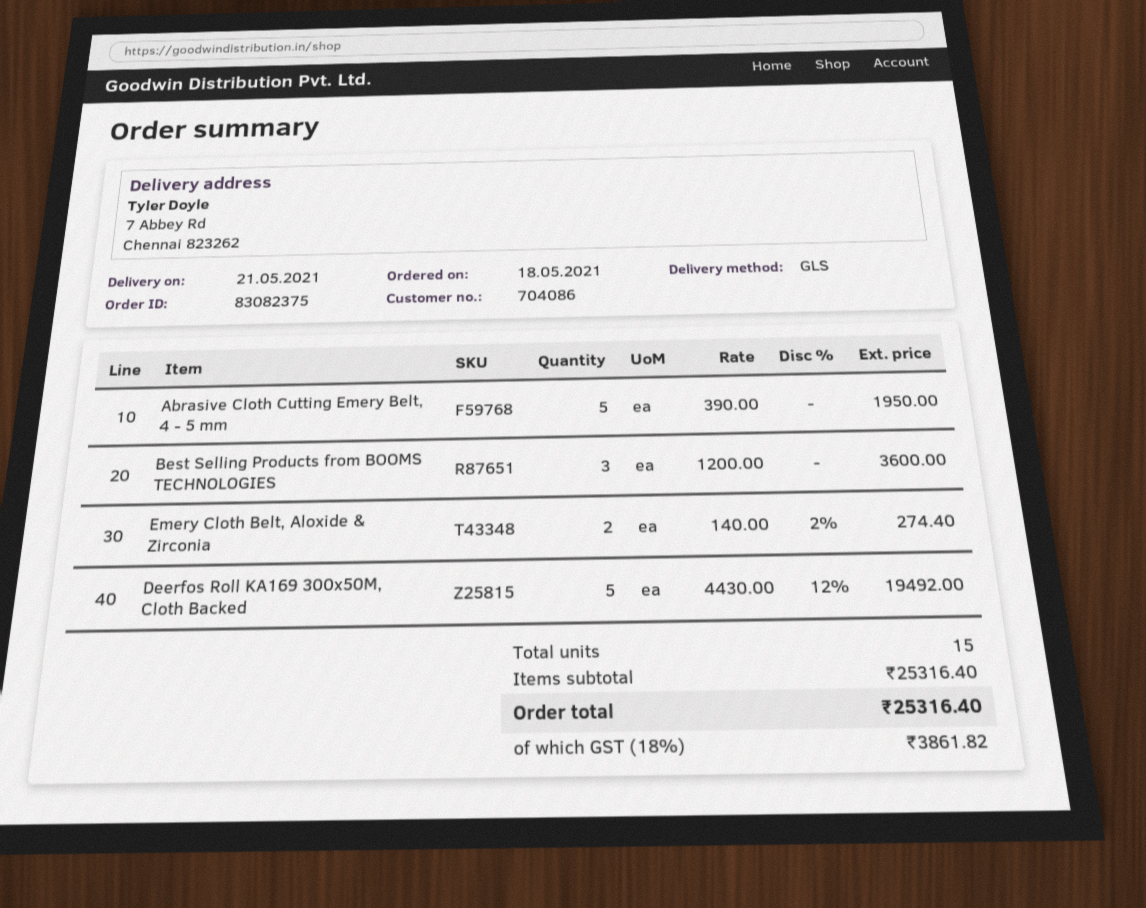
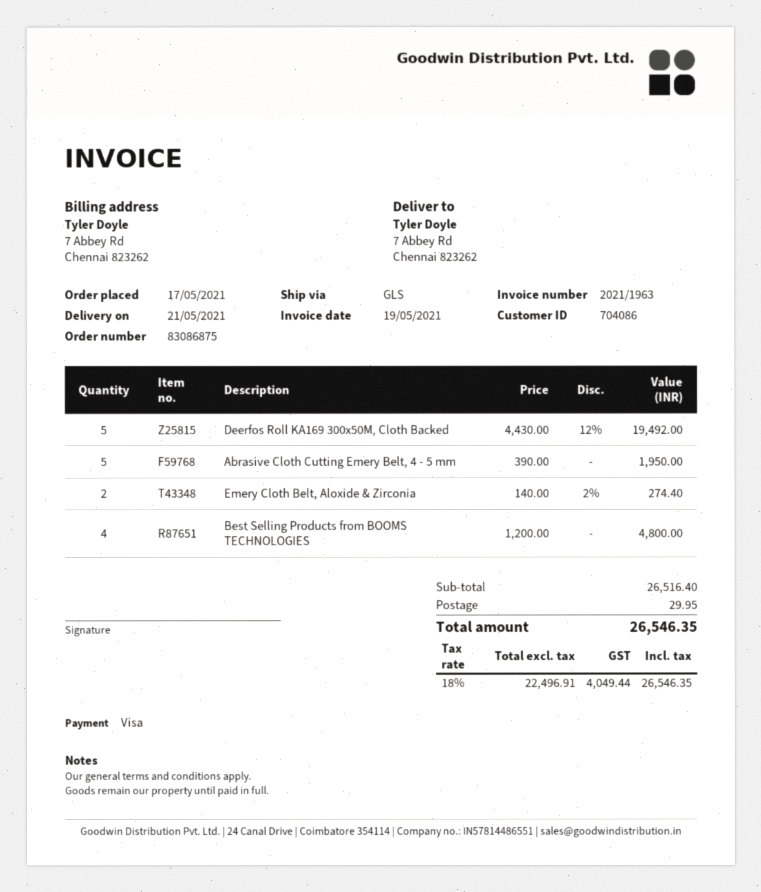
order number: 83082375 -> 83086875
order date: 2021-05-18 -> 2021-05-17
Best Selling Products from BOOMS TECHNOLOGIES: 3 x 1200.00 = 3600.00 -> 4 x 1200.00 = 4800.00
subtotal: 25316.40 -> 26516.40
shipping: none -> 29.95
tax: 18% = 3861.82 -> 18% = 4049.44
total: 25316.40 -> 26546.35

